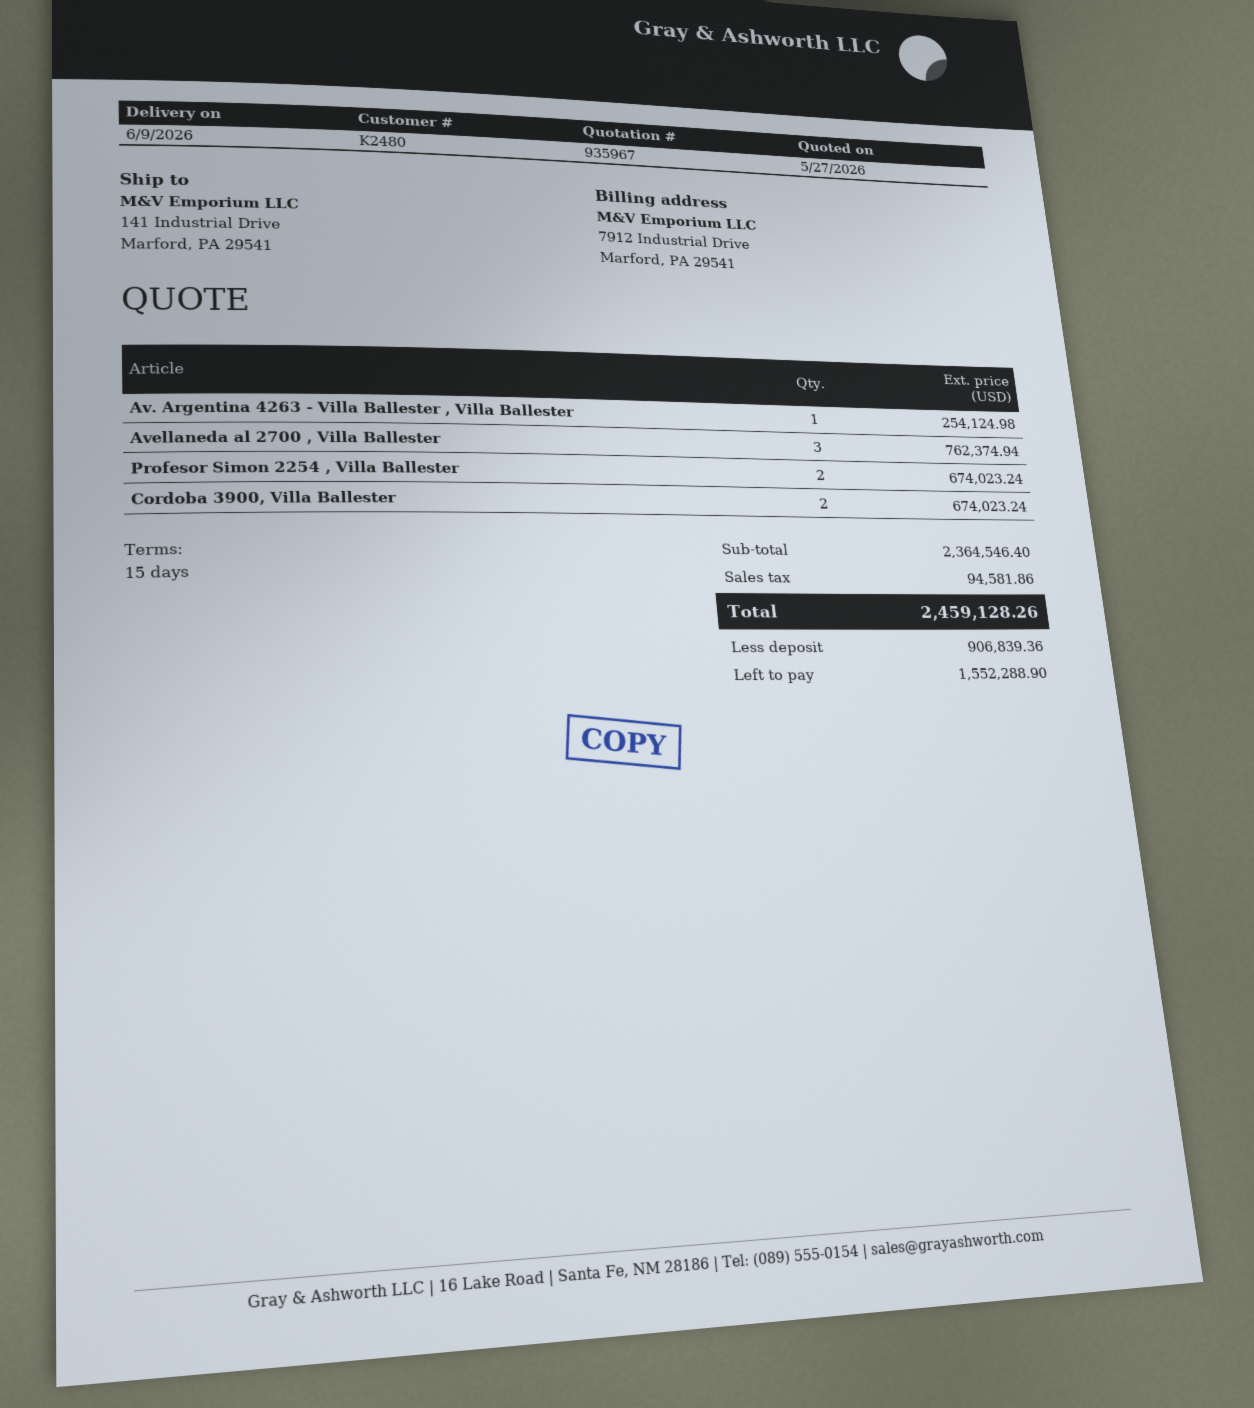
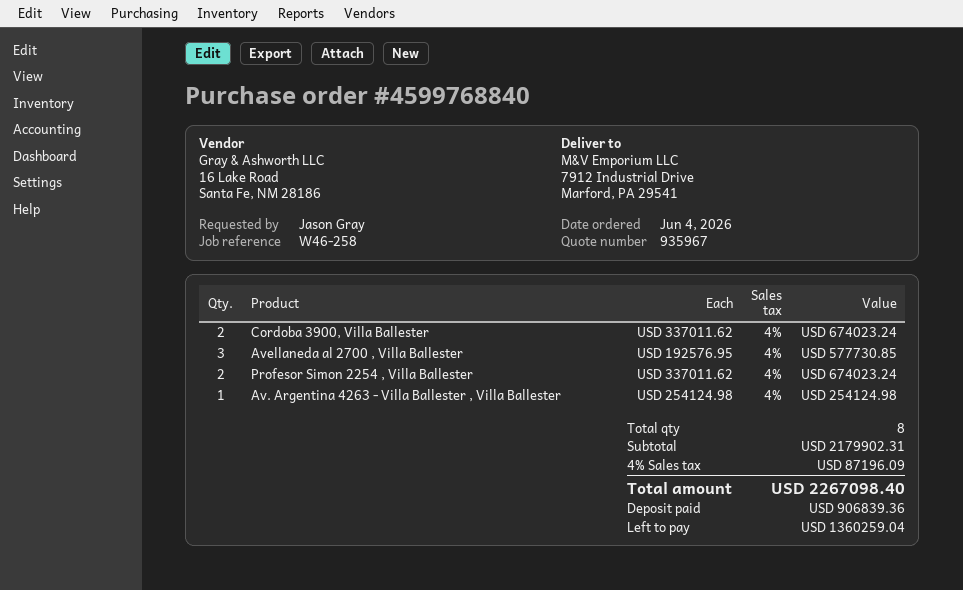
ship to: 141 Industrial Drive, Marford, PA 29541 -> 7912 Industrial Drive, Marford, PA 29541
Avellaneda al 2700 , Villa Ballester: 3 for 762374.94 -> 3 for 577730.85
subtotal: 2364546.40 -> 2179902.31
tax: 94581.86 -> 87196.09
total: 2459128.26 -> 2267098.40
balance: 1552288.90 -> 1360259.04

